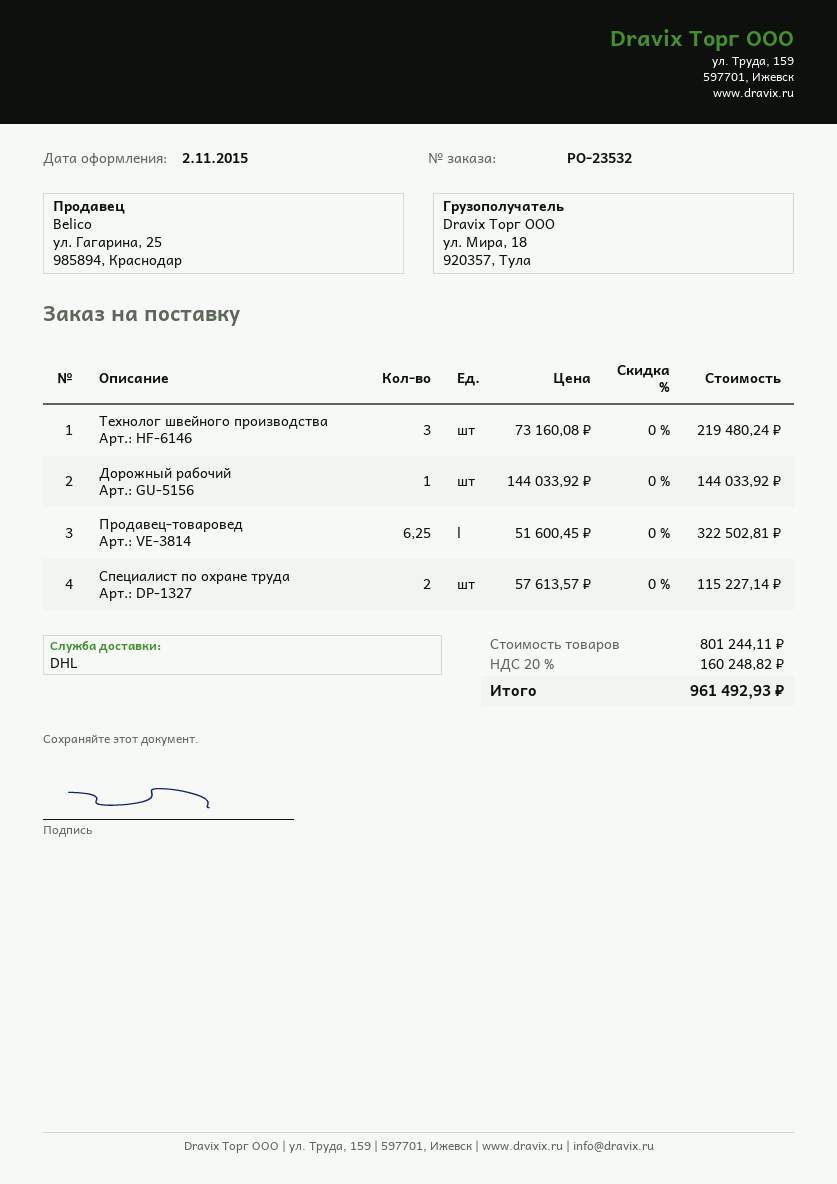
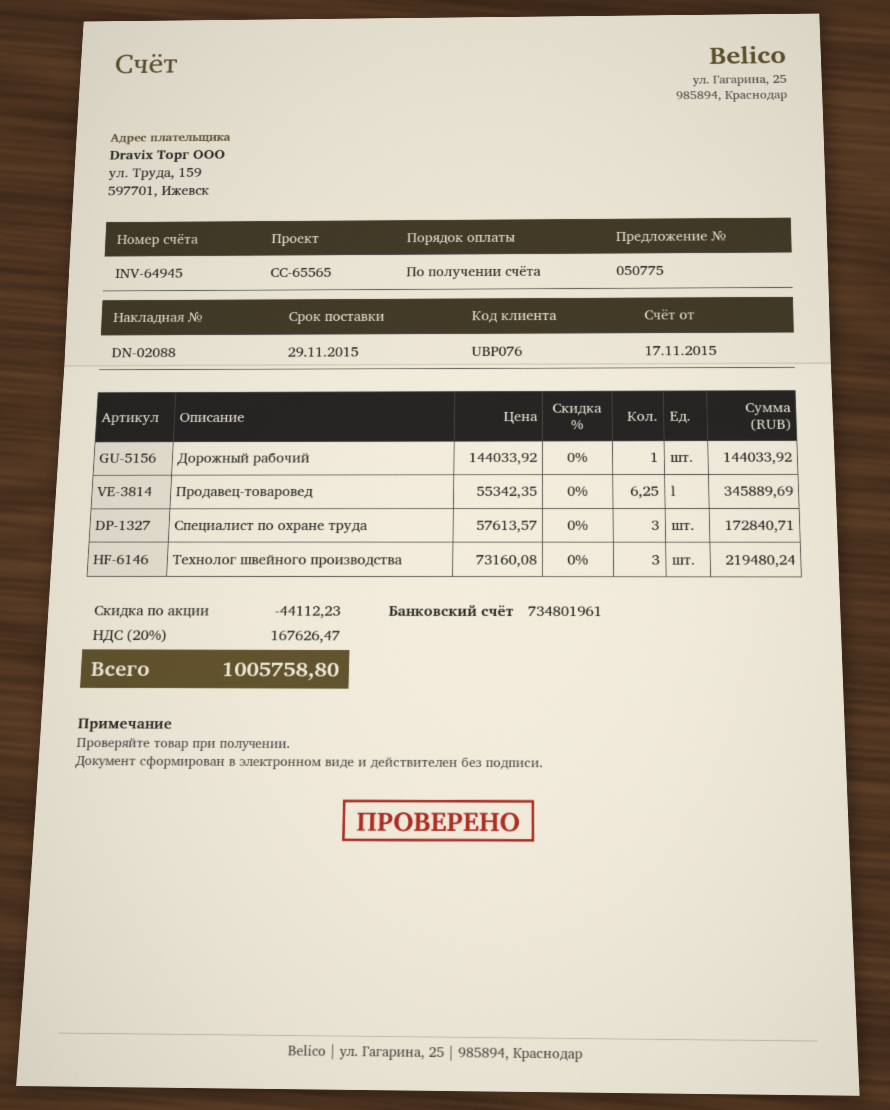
Продавец-товаровед: 6.25 x 51600.45 = 322502.81 -> 6.25 x 55342.35 = 345889.69
Специалист по охране труда: 2 x 57613.57 = 115227.14 -> 3 x 57613.57 = 172840.71
discount: none -> 44112.23
tax: 20% = 160248.82 -> 20% = 167626.47
total: 961492.93 -> 1005758.80

